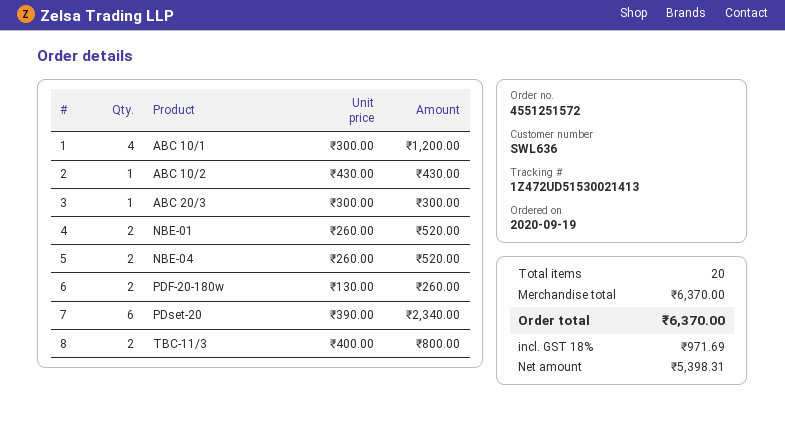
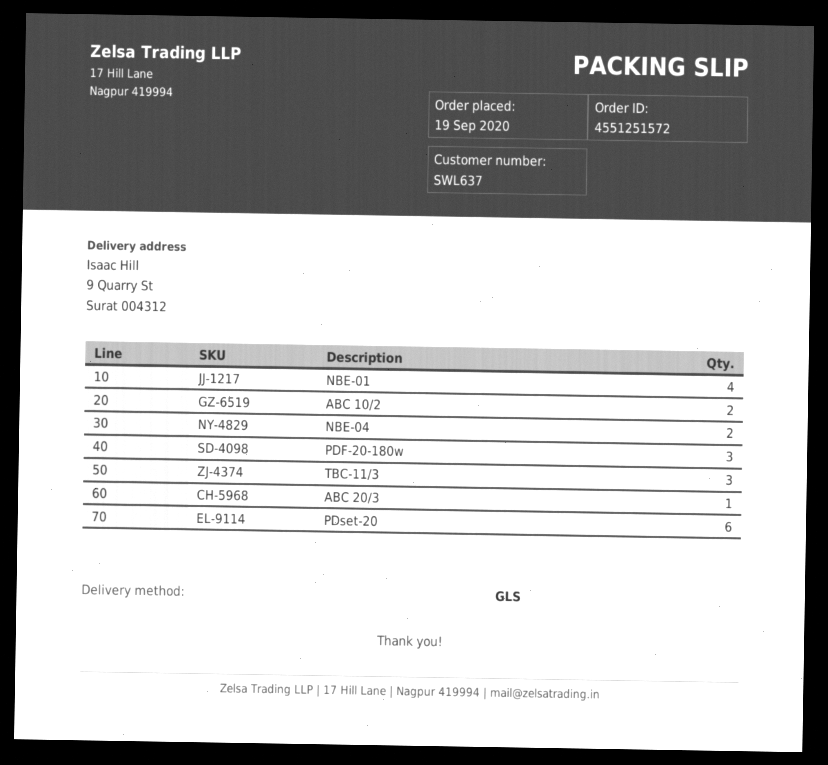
customer number: SWL636 -> SWL637
ABC 10/1: 4 -> none
ABC 10/2: 1 -> 2
NBE-01: 2 -> 4
PDF-20-180w: 2 -> 3
TBC-11/3: 2 -> 3

